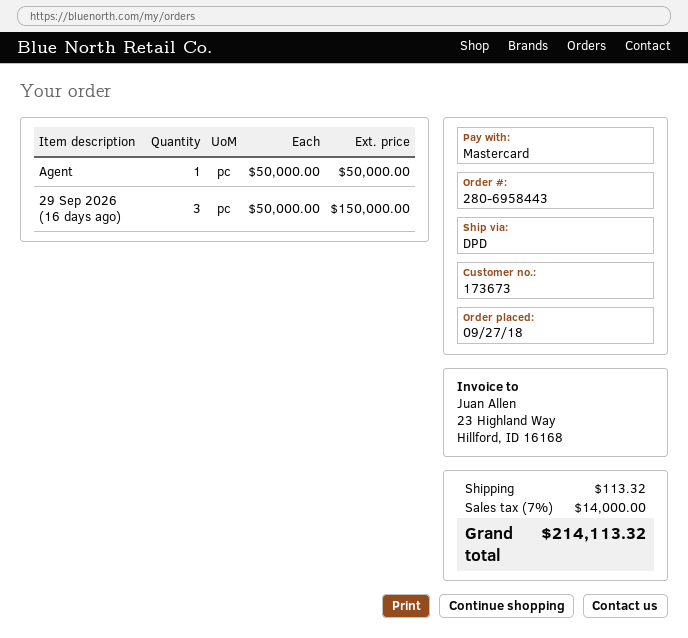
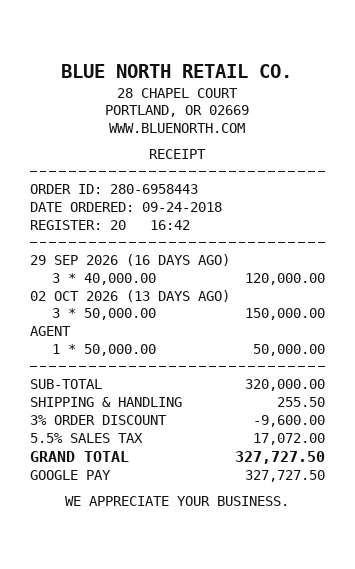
order date: 2018-09-27 -> 2018-09-24
payment method: Mastercard -> Google Pay
29 Sep 2026 (16 days ago): 3 x 50000.00 = 150000.00 -> 3 x 40000.00 = 120000.00
02 OCT 2026 (13 DAYS AGO): none -> 3 x 50000.00 = 150000.00
discount: none -> 3% = 9600.00
shipping: 113.32 -> 255.50
tax: 7% = 14000.00 -> 5.5% = 17072.00
total: 214113.32 -> 327727.50

